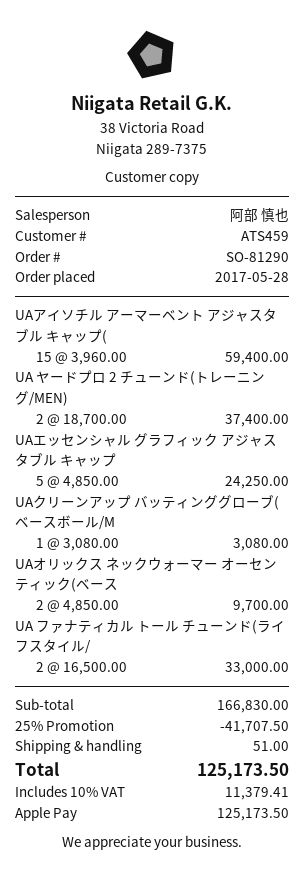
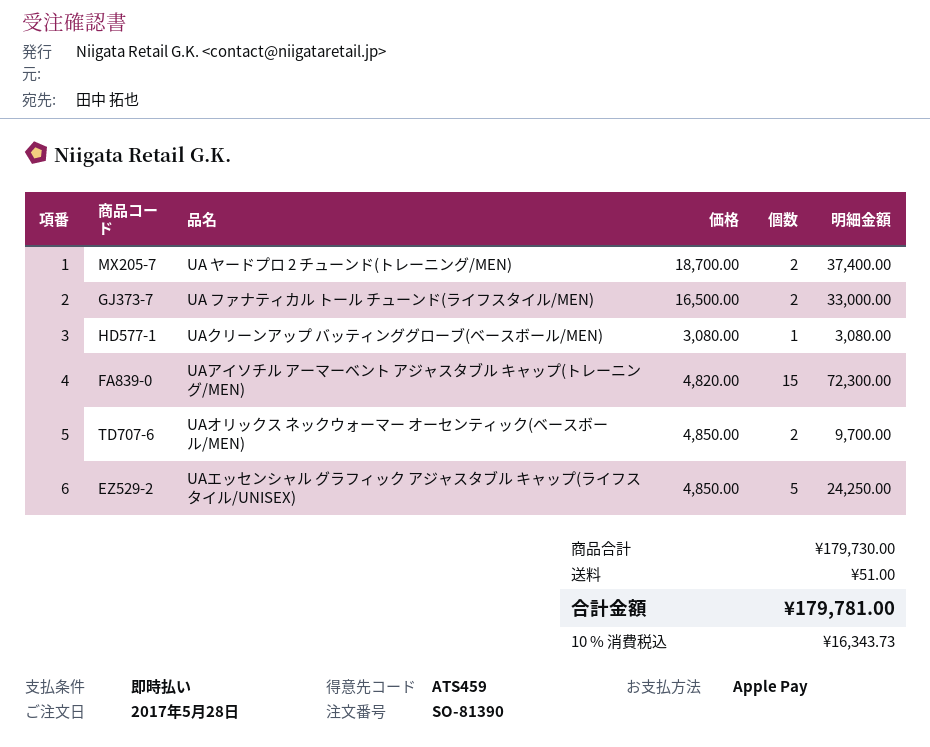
order number: SO-81290 -> SO-81390
UAアイソチル アーマーベント アジャスタブル キャップ(: 15 x 3960.00 = 59400.00 -> 15 x 4820.00 = 72300.00
subtotal: 166830.00 -> 179730.00
discount: 25% = 41707.50 -> none
tax: 10% = 11379.41 -> 10% = 16343.73
total: 125173.50 -> 179781.00

